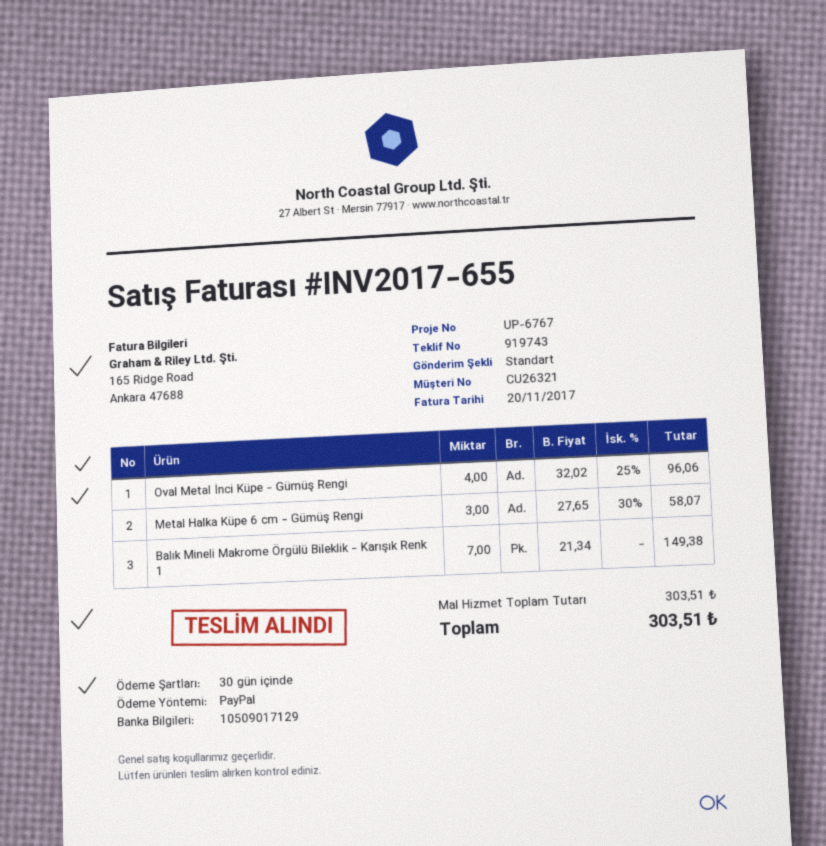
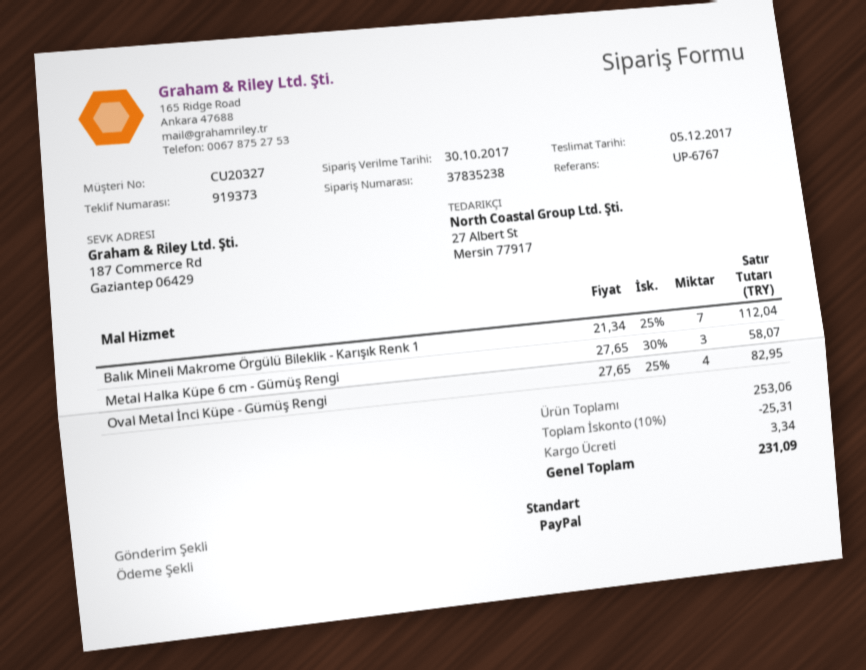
quote number: 919743 -> 919373
customer number: CU26321 -> CU20327
Oval Metal İnci Küpe - Gümüş Rengi: 4 x 32.02 - 25% = 96.06 -> 4 x 27.65 - 25% = 82.95
Balık Mineli Makrome Örgülü Bileklik - Karışık Renk 1: 7 x 21.34 = 149.38 -> 7 x 21.34 - 25% = 112.04
subtotal: 303.51 -> 253.06
discount: none -> 10% = 25.31
shipping: none -> 3.34
total: 303.51 -> 231.09

